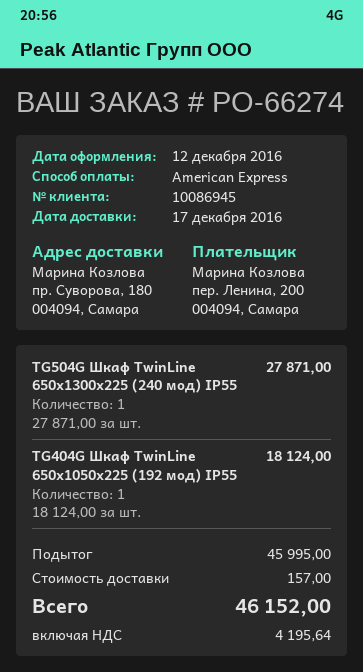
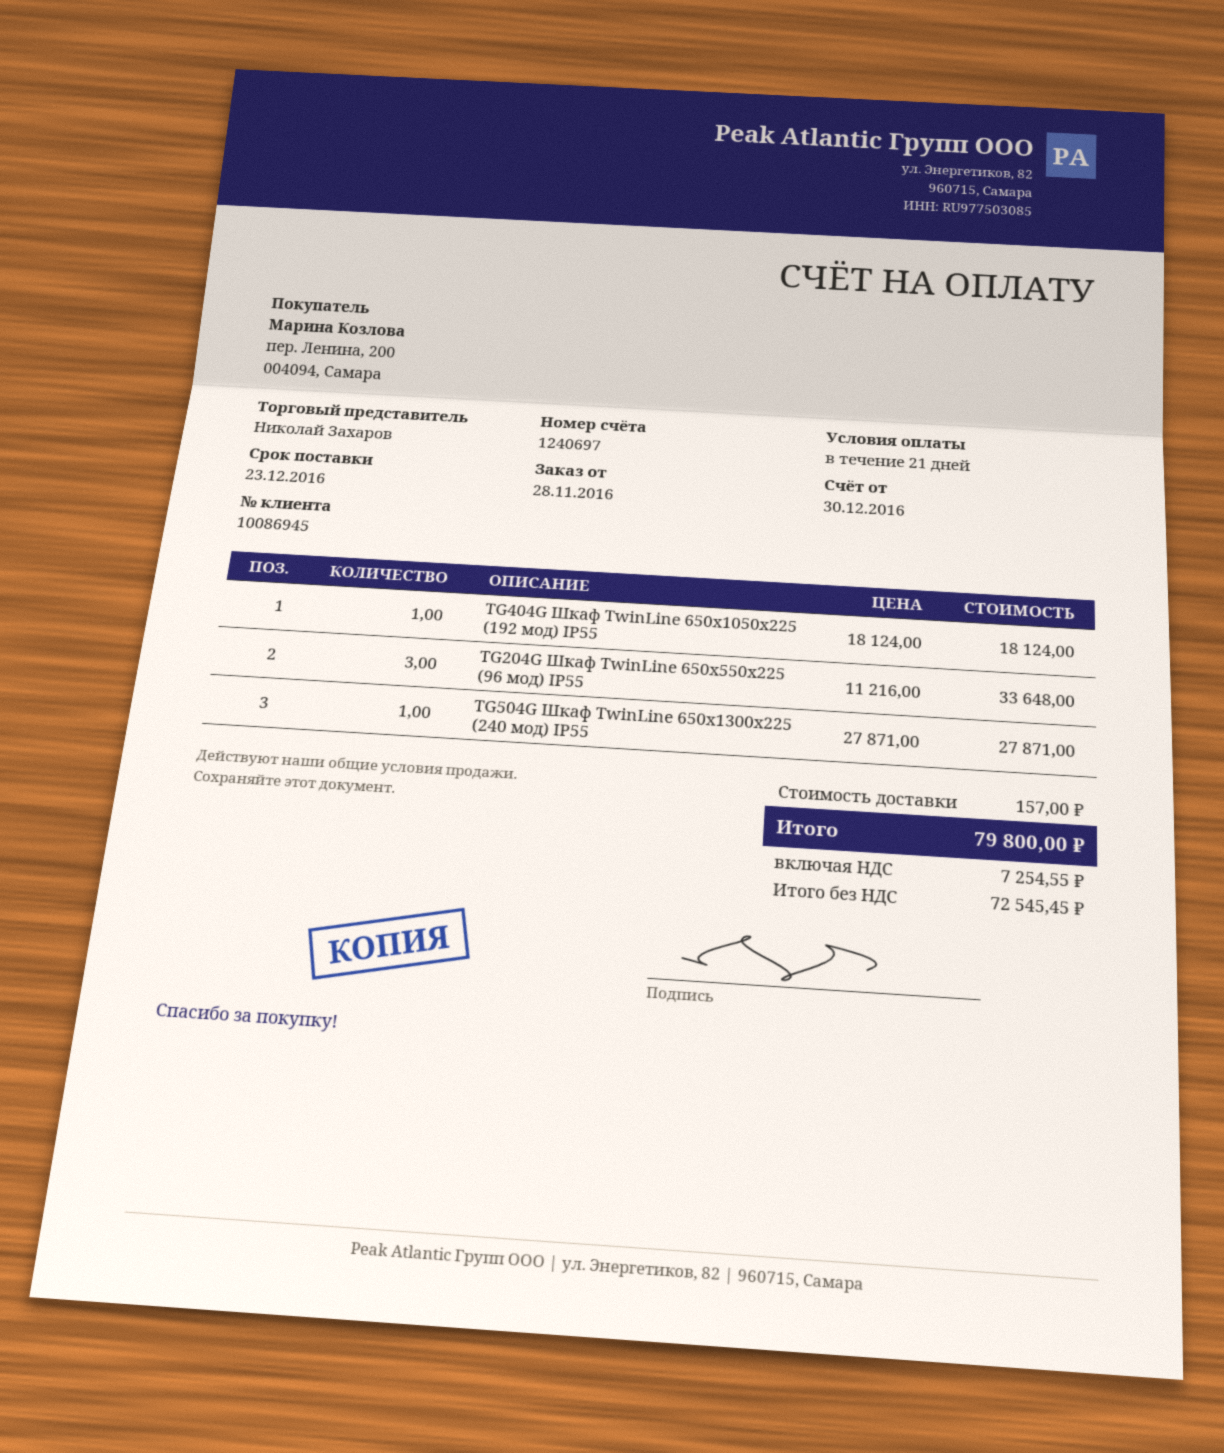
order date: 2016-12-12 -> 2016-11-28
delivery date: 2016-12-17 -> 2016-12-23
TG204G Шкаф TwinLine 650x550x225 (96 мод) IP55: none -> 3 x 11216.00 = 33648.00
tax: 4195.64 -> 7254.55
total: 46152.00 -> 79800.00

